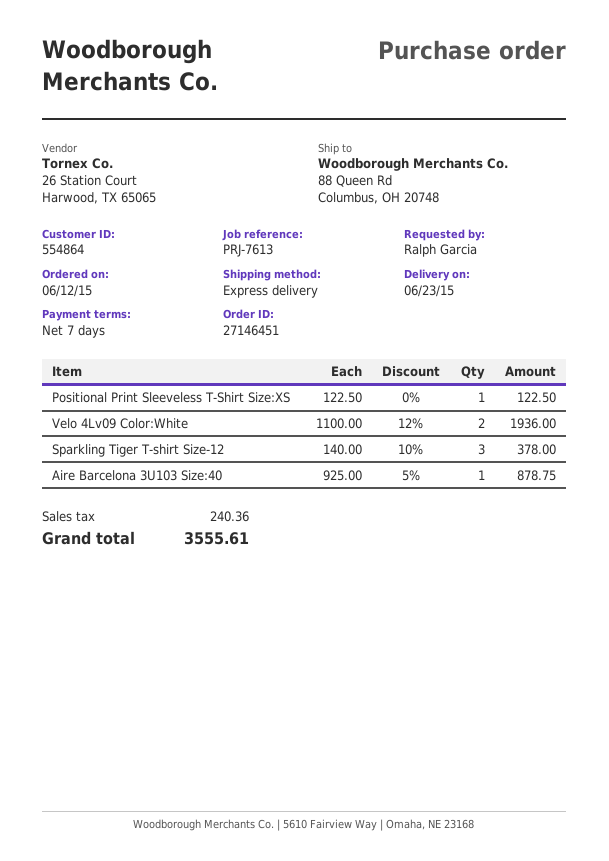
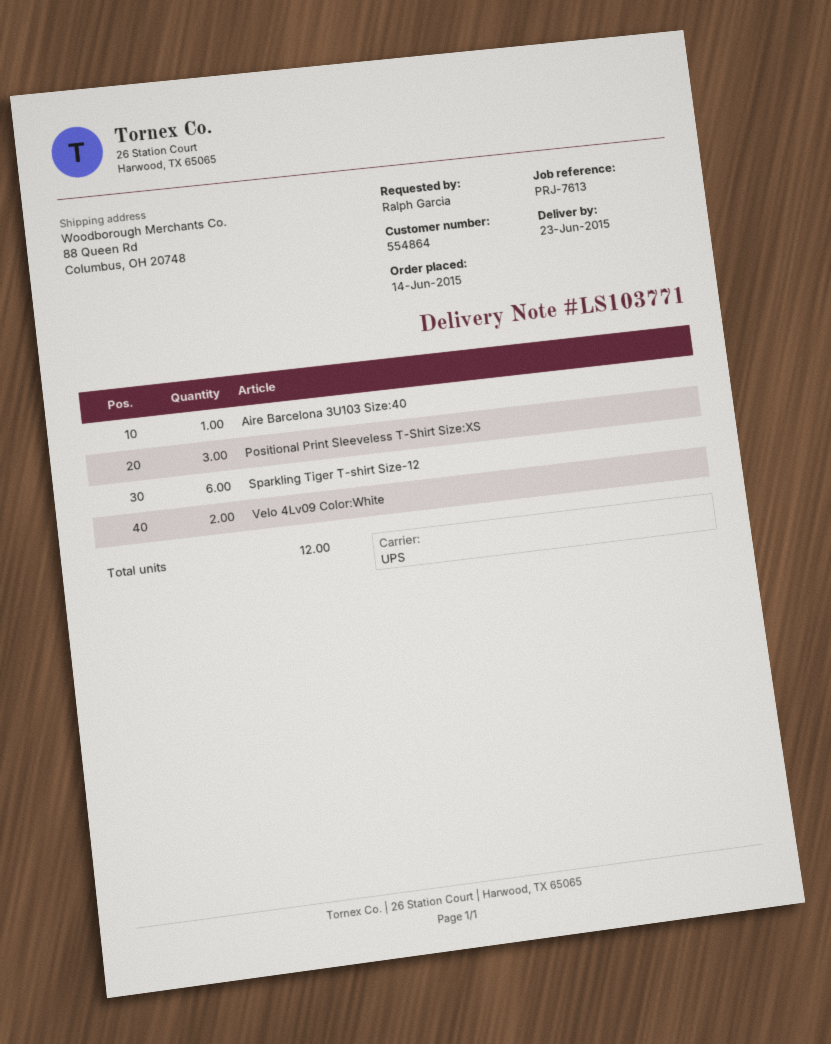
order date: 2015-06-12 -> 2015-06-14
shipping method: express -> UPS
Positional Print Sleeveless T-Shirt Size:XS: 1 -> 3
Sparkling Tiger T-shirt Size-12: 3 -> 6

